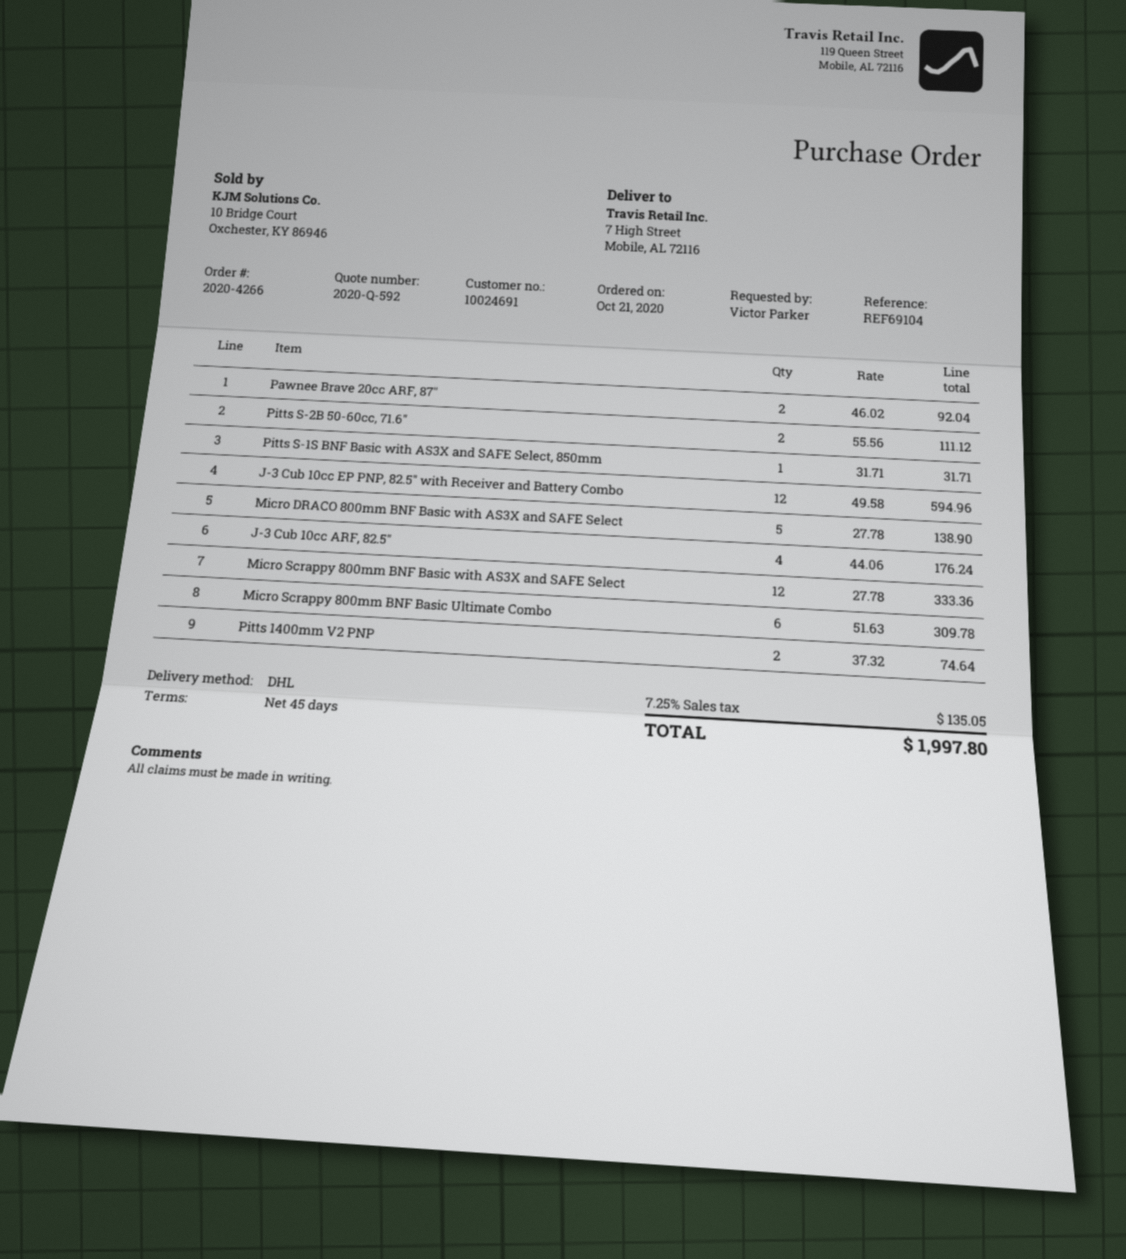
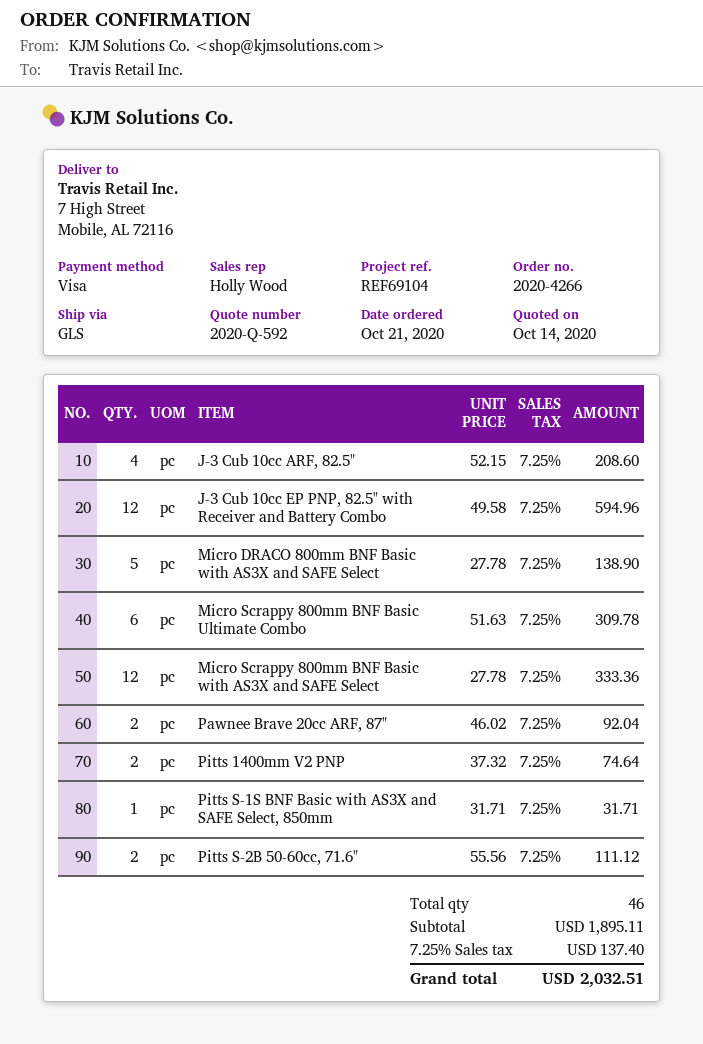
shipping method: DHL -> GLS
J-3 Cub 10cc ARF, 82.5": 4 x 44.06 = 176.24 -> 4 x 52.15 = 208.60
tax: 7.25% = 135.05 -> 7.25% = 137.40
total: 1997.80 -> 2032.51

